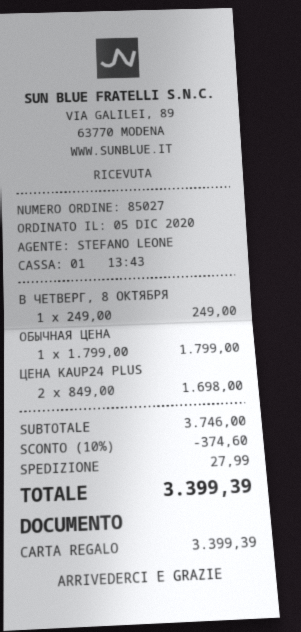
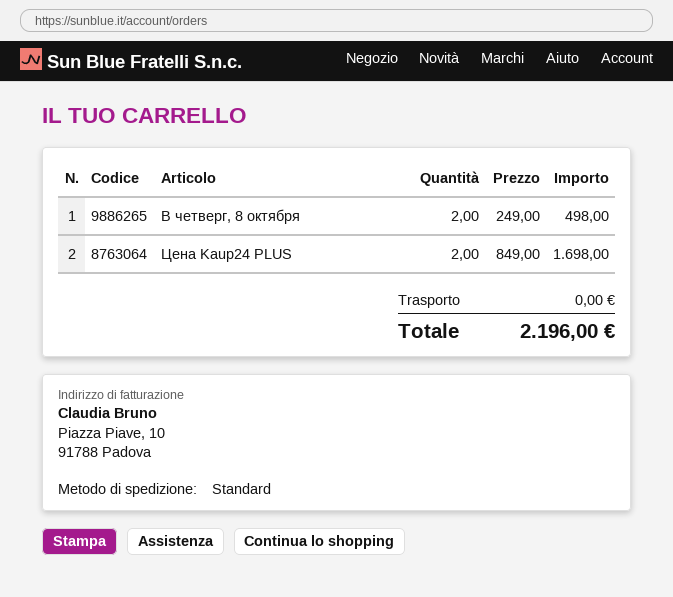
В ЧЕТВЕРГ, 8 ОКТЯБРЯ: 1 x 249.00 = 249.00 -> 2 x 249.00 = 498.00
ОБЫЧНАЯ ЦЕНА: 1 x 1799.00 = 1799.00 -> none
discount: 10% = 374.60 -> none
shipping: 27.99 -> 0.00
total: 3399.39 -> 2196.00

